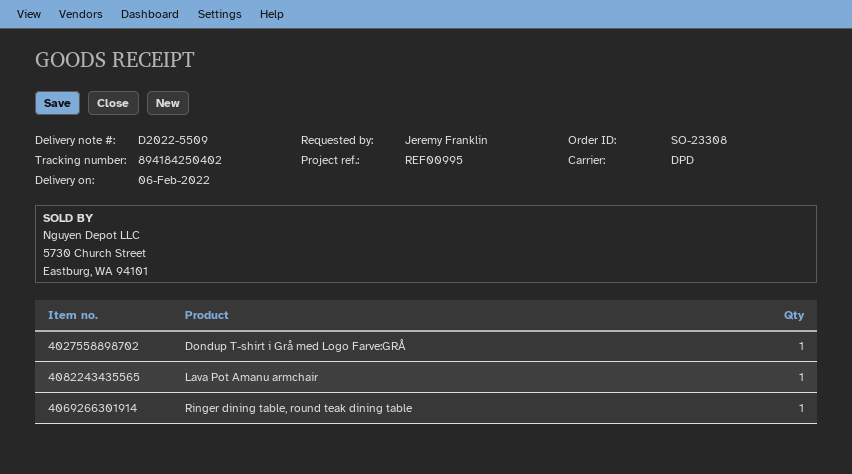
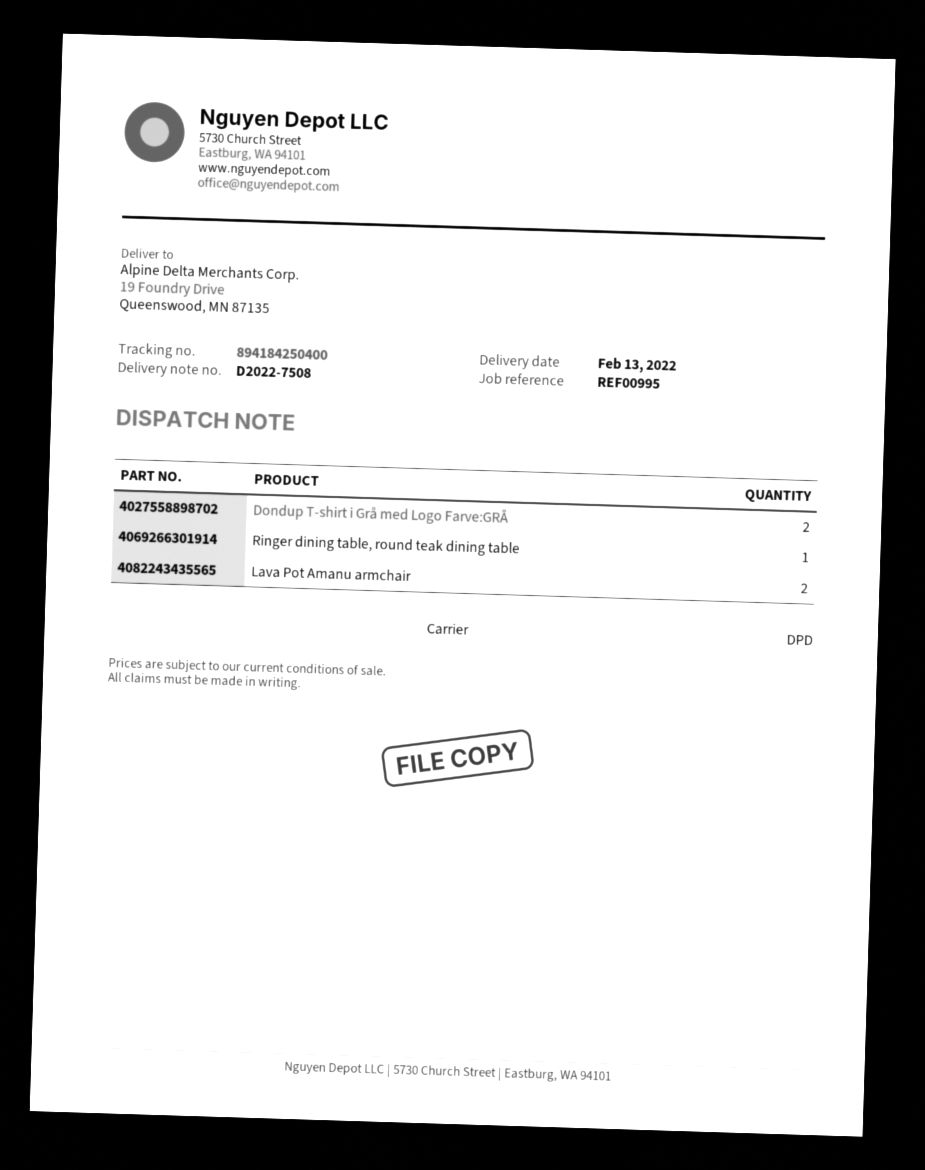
delivery note number: D2022-5509 -> D2022-7508
delivery date: 2022-02-06 -> 2022-02-13
tracking number: 894184250402 -> 894184250400
Dondup T-shirt i Grå med Logo Farve:GRÅ: 1 -> 2
Lava Pot Amanu armchair: 1 -> 2

